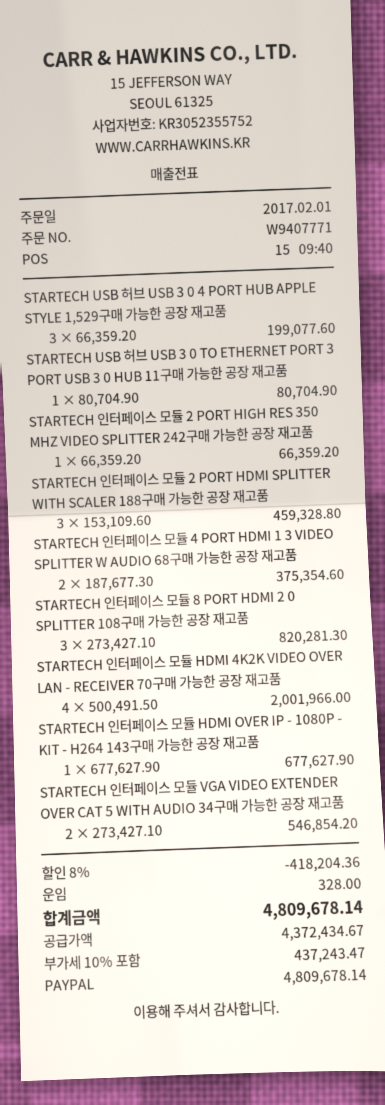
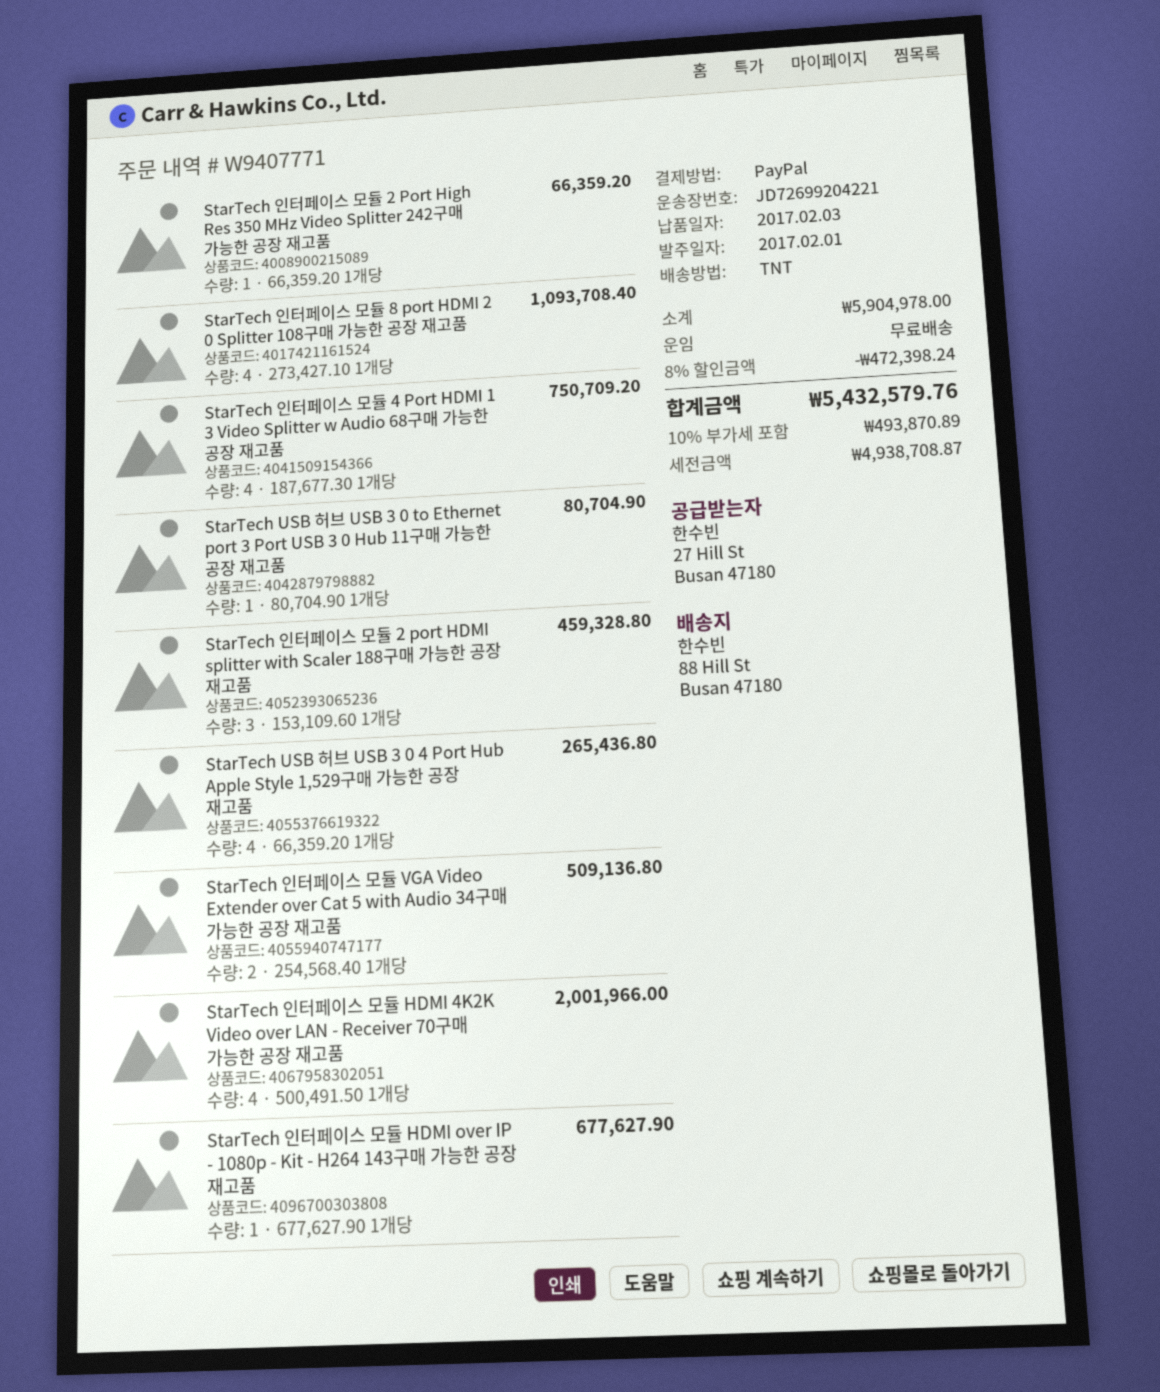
STARTECH USB 허브 USB 3 0 4 PORT HUB APPLE STYLE 1,529구매 가능한 공장 재고품: 3 x 66359.20 = 199077.60 -> 4 x 66359.20 = 265436.80
STARTECH 인터페이스 모듈 4 PORT HDMI 1 3 VIDEO SPLITTER W AUDIO 68구매 가능한 공장 재고품: 2 x 187677.30 = 375354.60 -> 4 x 187677.30 = 750709.20
STARTECH 인터페이스 모듈 8 PORT HDMI 2 0 SPLITTER 108구매 가능한 공장 재고품: 3 x 273427.10 = 820281.30 -> 4 x 273427.10 = 1093708.40
STARTECH 인터페이스 모듈 VGA VIDEO EXTENDER OVER CAT 5 WITH AUDIO 34구매 가능한 공장 재고품: 2 x 273427.10 = 546854.20 -> 2 x 254568.40 = 509136.80
discount: 8% = 418204.36 -> 8% = 472398.24
shipping: 328.00 -> 0.00
net: 4372434.67 -> 4938708.87
tax: 10% = 437243.47 -> 10% = 493870.89
total: 4809678.14 -> 5432579.76

